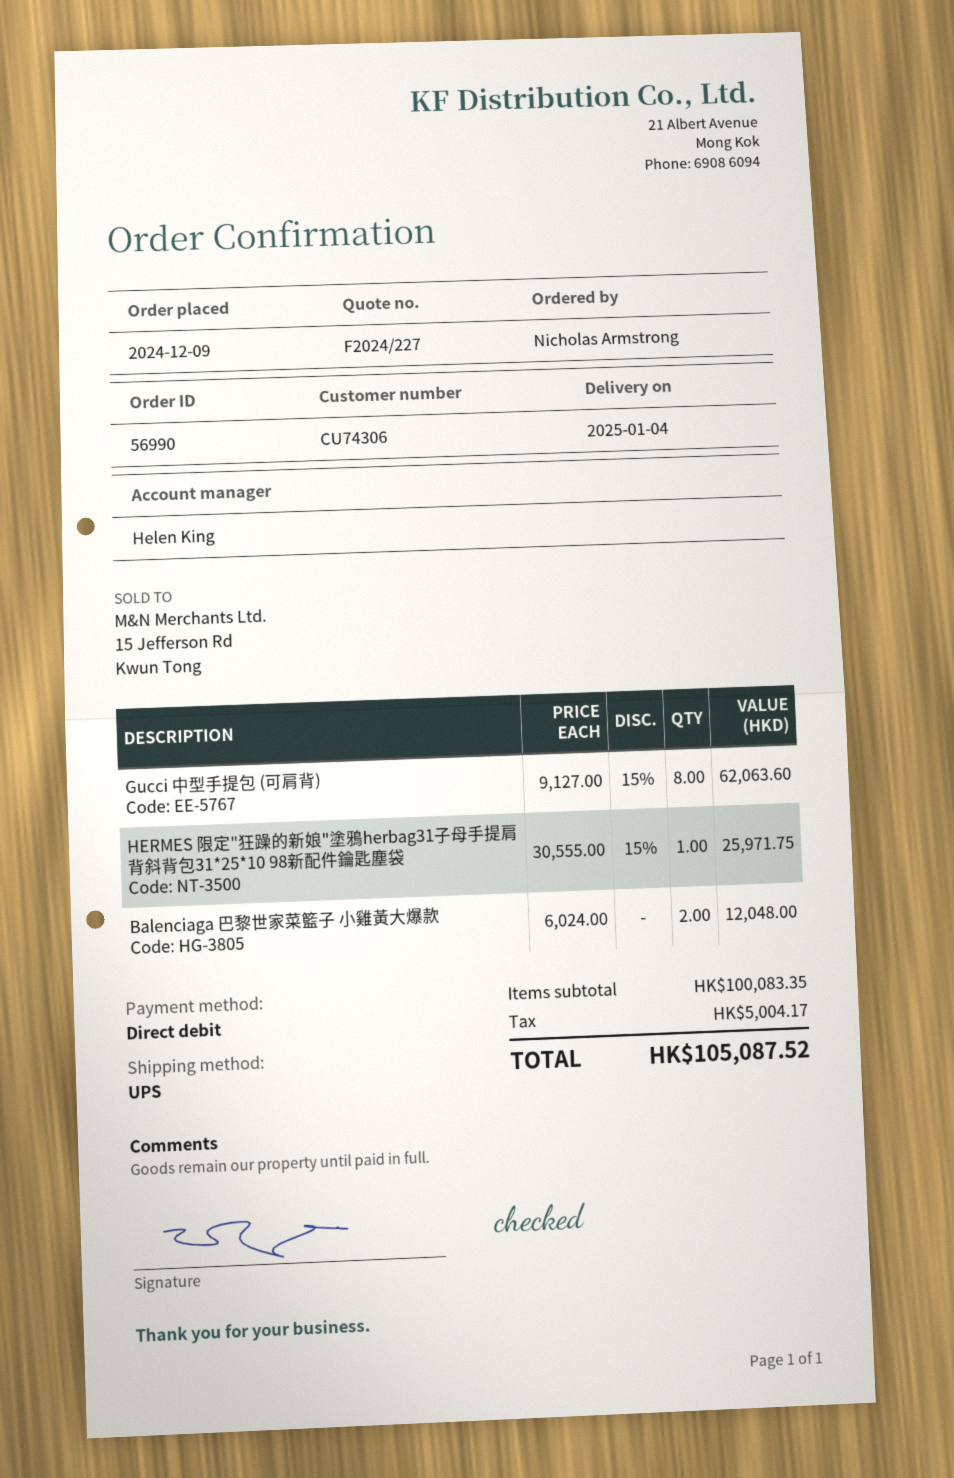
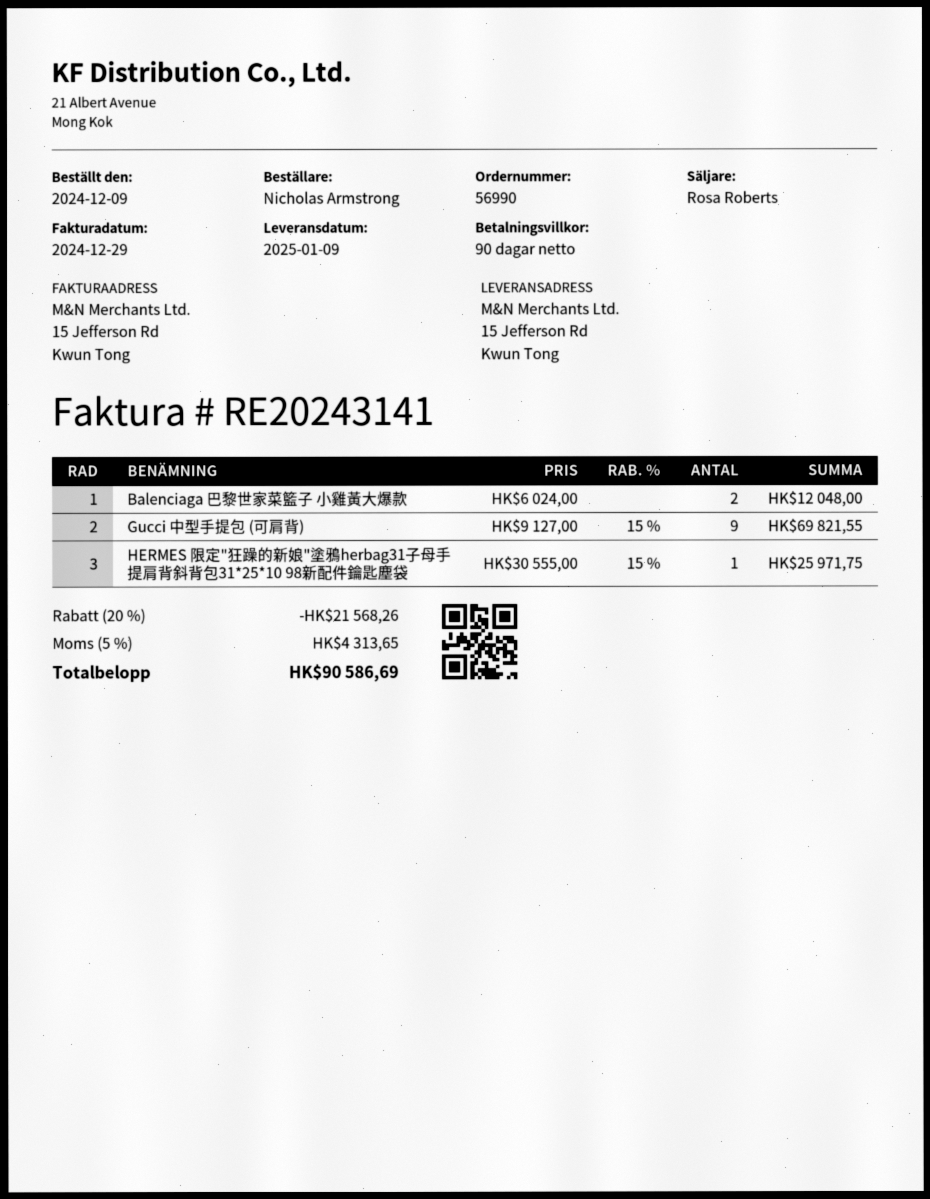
delivery date: 2025-01-04 -> 2025-01-09
sales rep: Helen King -> Rosa Roberts
Gucci 中型手提包 (可肩背): 8 x 9127.00 - 15% = 62063.60 -> 9 x 9127.00 - 15% = 69821.55
discount: none -> 20% = 21568.26
tax: 5004.17 -> 4313.65
total: 105087.52 -> 90586.69

